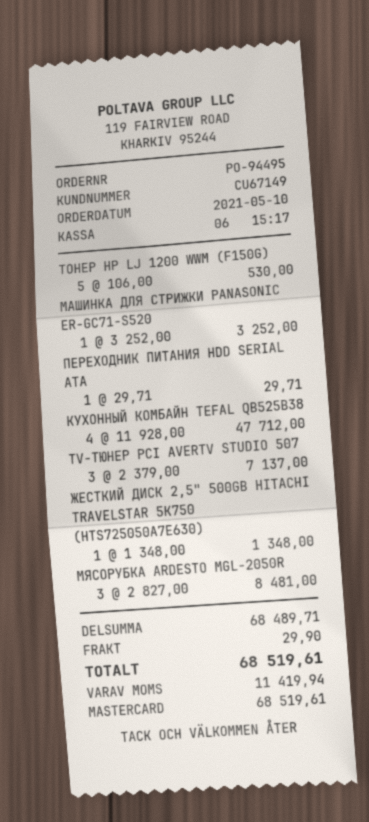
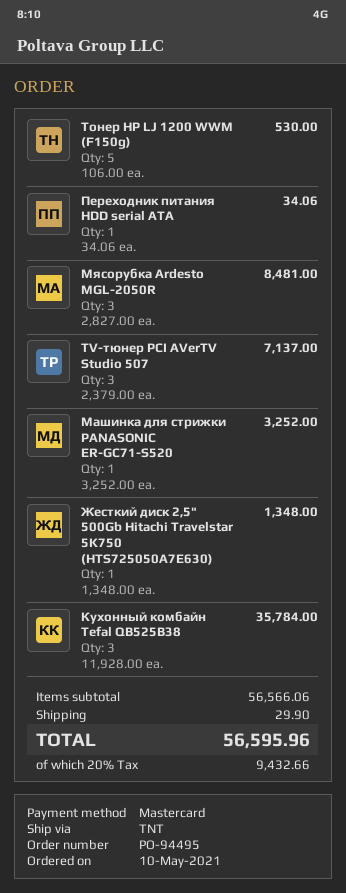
ПЕРЕХОДНИК ПИТАНИЯ HDD SERIAL ATA: 1 x 29.71 = 29.71 -> 1 x 34.06 = 34.06
КУХОННЫЙ КОМБАЙН TEFAL QB525B38: 4 x 11928.00 = 47712.00 -> 3 x 11928.00 = 35784.00
subtotal: 68489.71 -> 56566.06
tax: 11419.94 -> 9432.66
total: 68519.61 -> 56595.96

